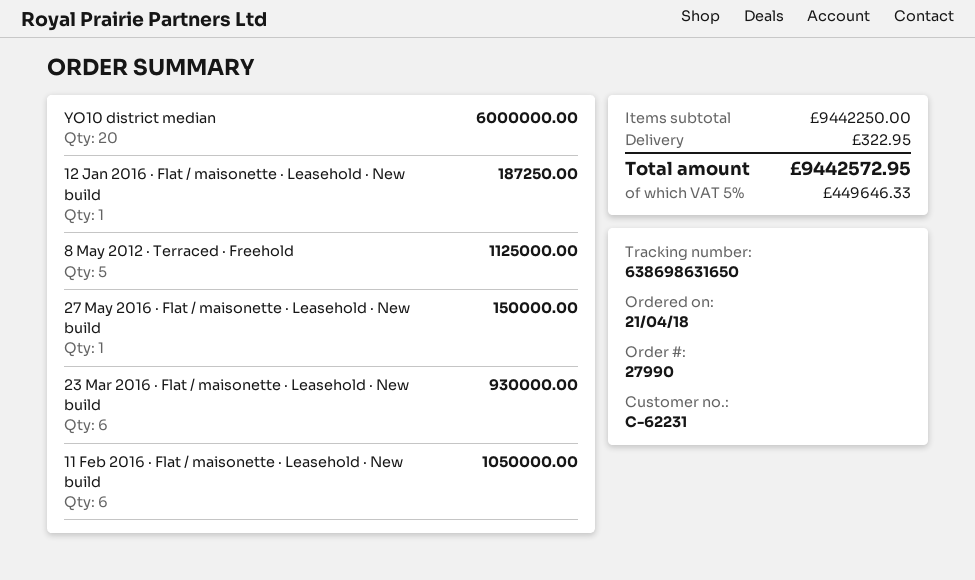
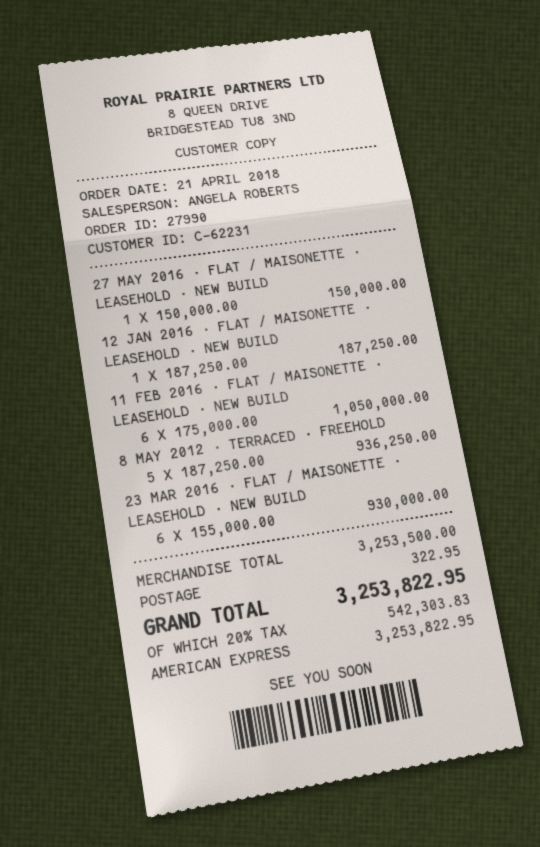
YO10 district median: 20 for 6000000.00 -> none
8 May 2012 · Terraced · Freehold: 5 for 1125000.00 -> 5 for 936250.00
subtotal: 9442250.00 -> 3253500.00
tax: 5% = 449646.33 -> 20% = 542303.83
total: 9442572.95 -> 3253822.95

